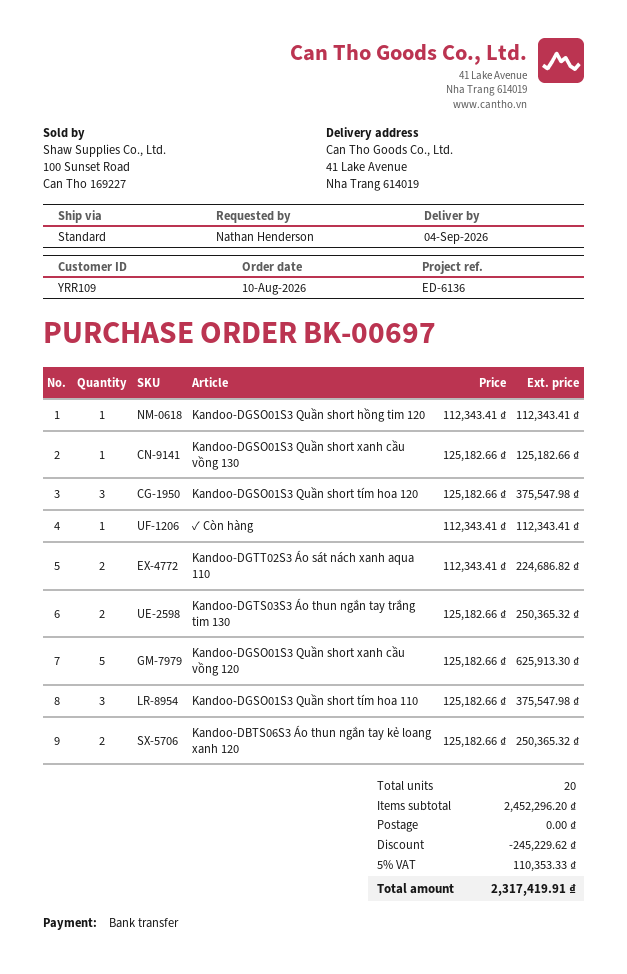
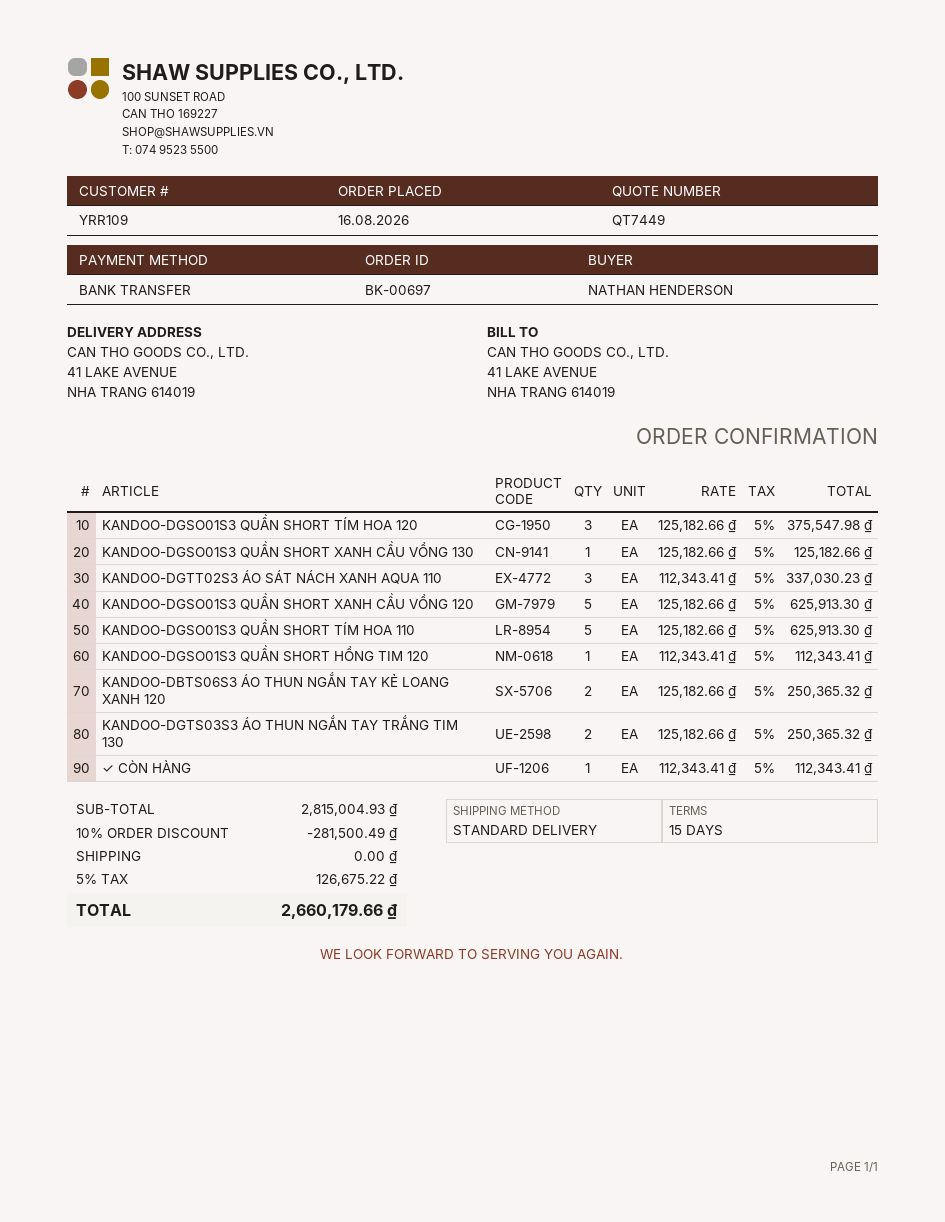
order date: 2026-08-10 -> 2026-08-16
Kandoo-DGTT02S3 Áo sát nách xanh aqua 110: 2 x 112343.41 = 224686.82 -> 3 x 112343.41 = 337030.23
Kandoo-DGSO01S3 Quần short tím hoa 110: 3 x 125182.66 = 375547.98 -> 5 x 125182.66 = 625913.30
subtotal: 2452296.20 -> 2815004.93
discount: 245229.62 -> 281500.49
tax: 5% = 110353.33 -> 5% = 126675.22
total: 2317419.91 -> 2660179.66

